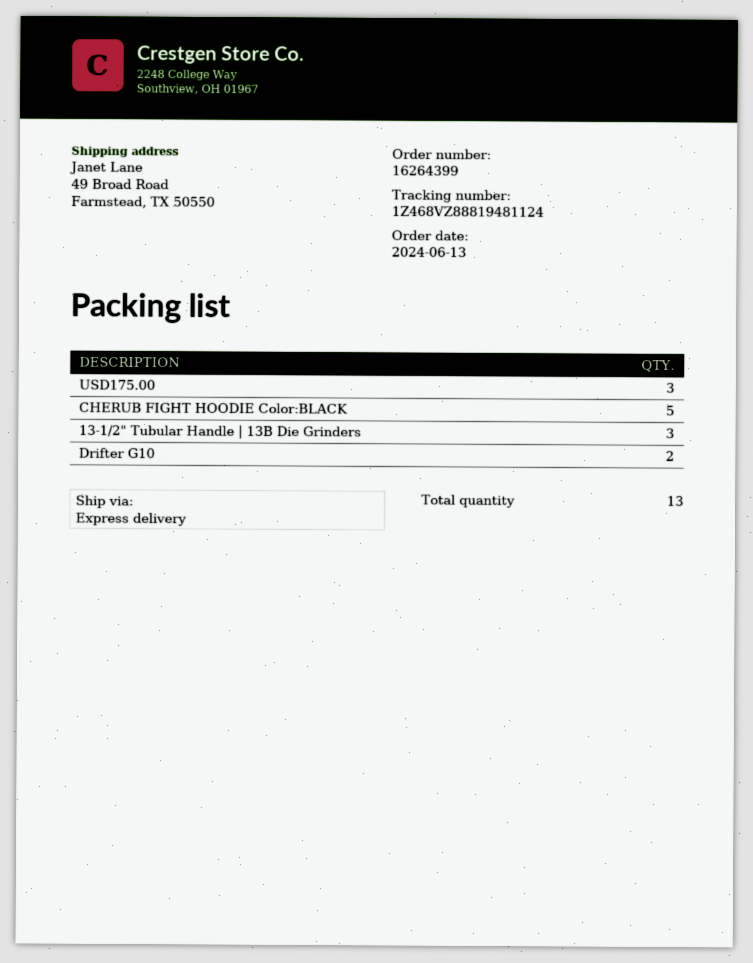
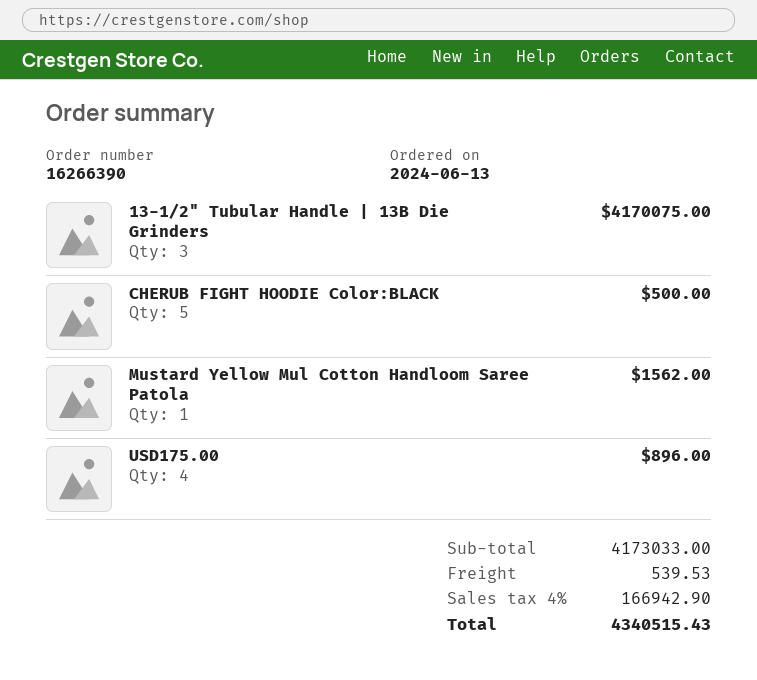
order number: 16264399 -> 16266390
USD175.00: 3 -> 4
Drifter G10: 2 -> none
Mustard Yellow Mul Cotton Handloom Saree Patola: none -> 1

